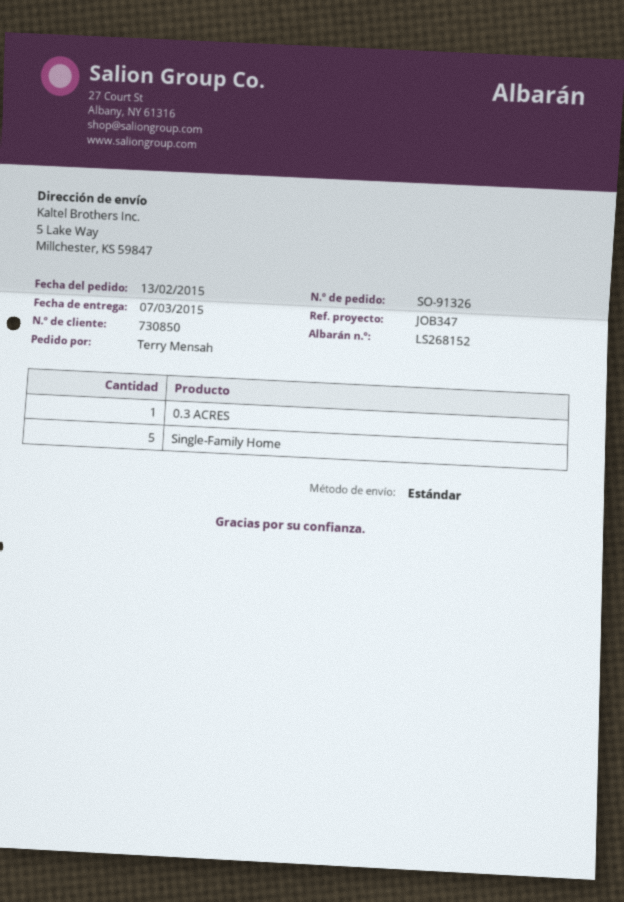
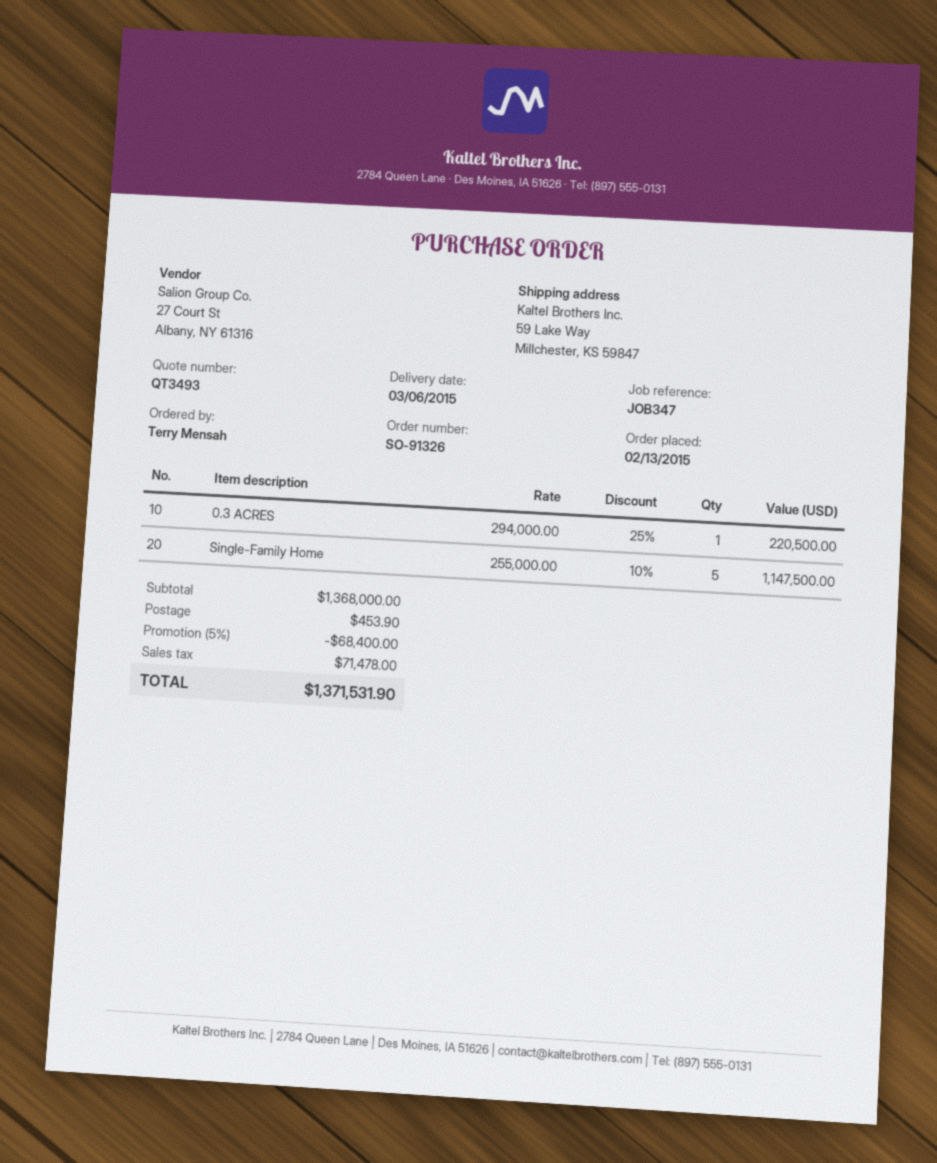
delivery date: 2015-03-07 -> 2015-03-06
ship to: 5 Lake Way, Millchester, KS 59847 -> 59 Lake Way, Millchester, KS 59847

